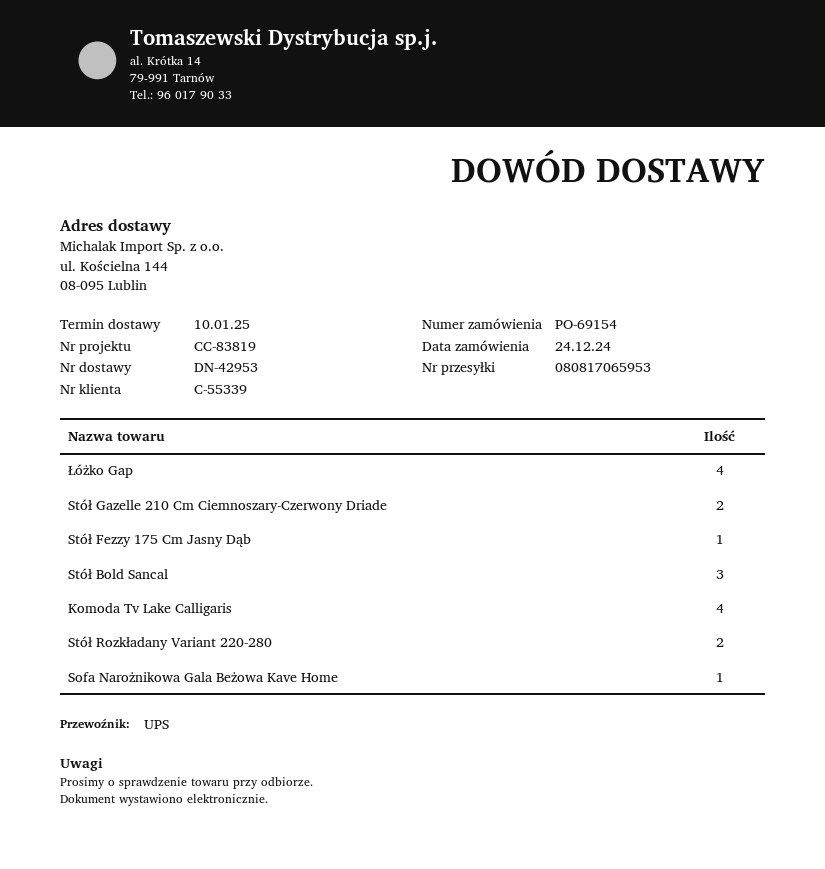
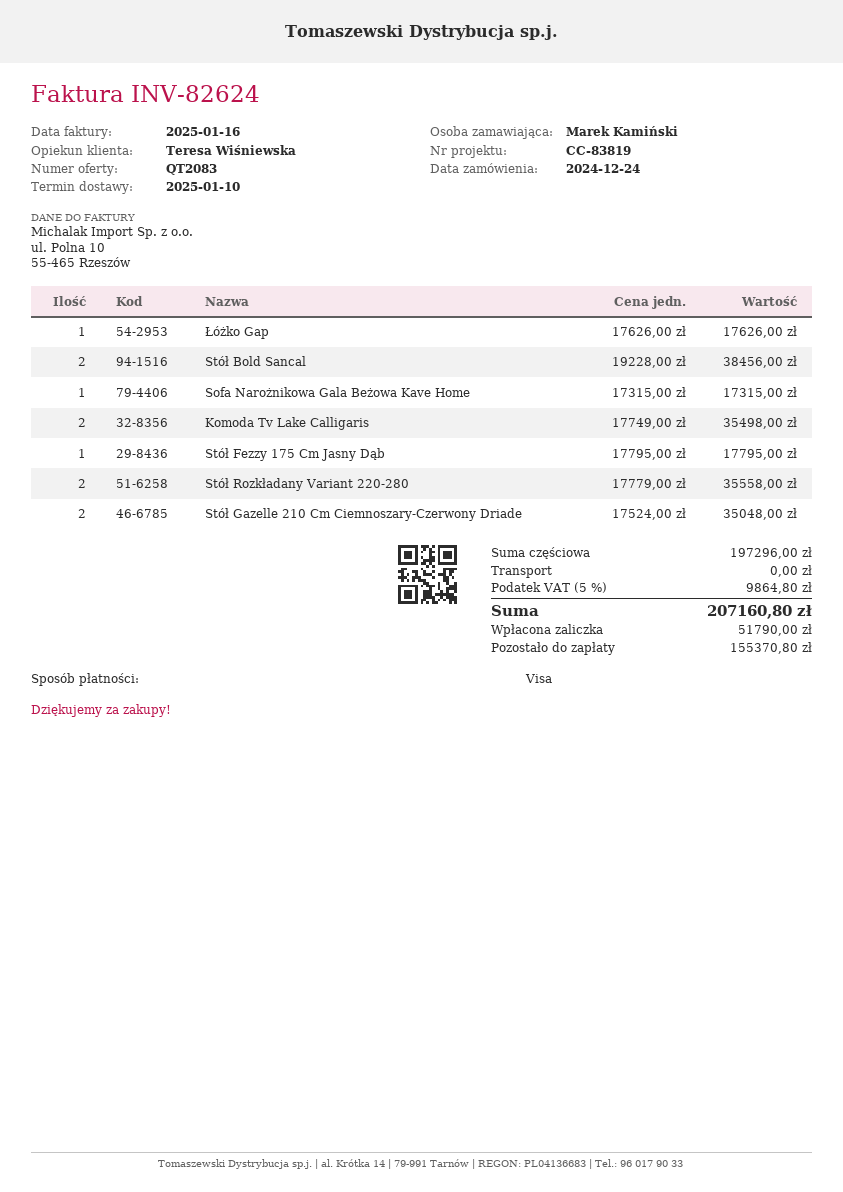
Łóżko Gap: 4 -> 1
Stół Bold Sancal: 3 -> 2
Komoda Tv Lake Calligaris: 4 -> 2

